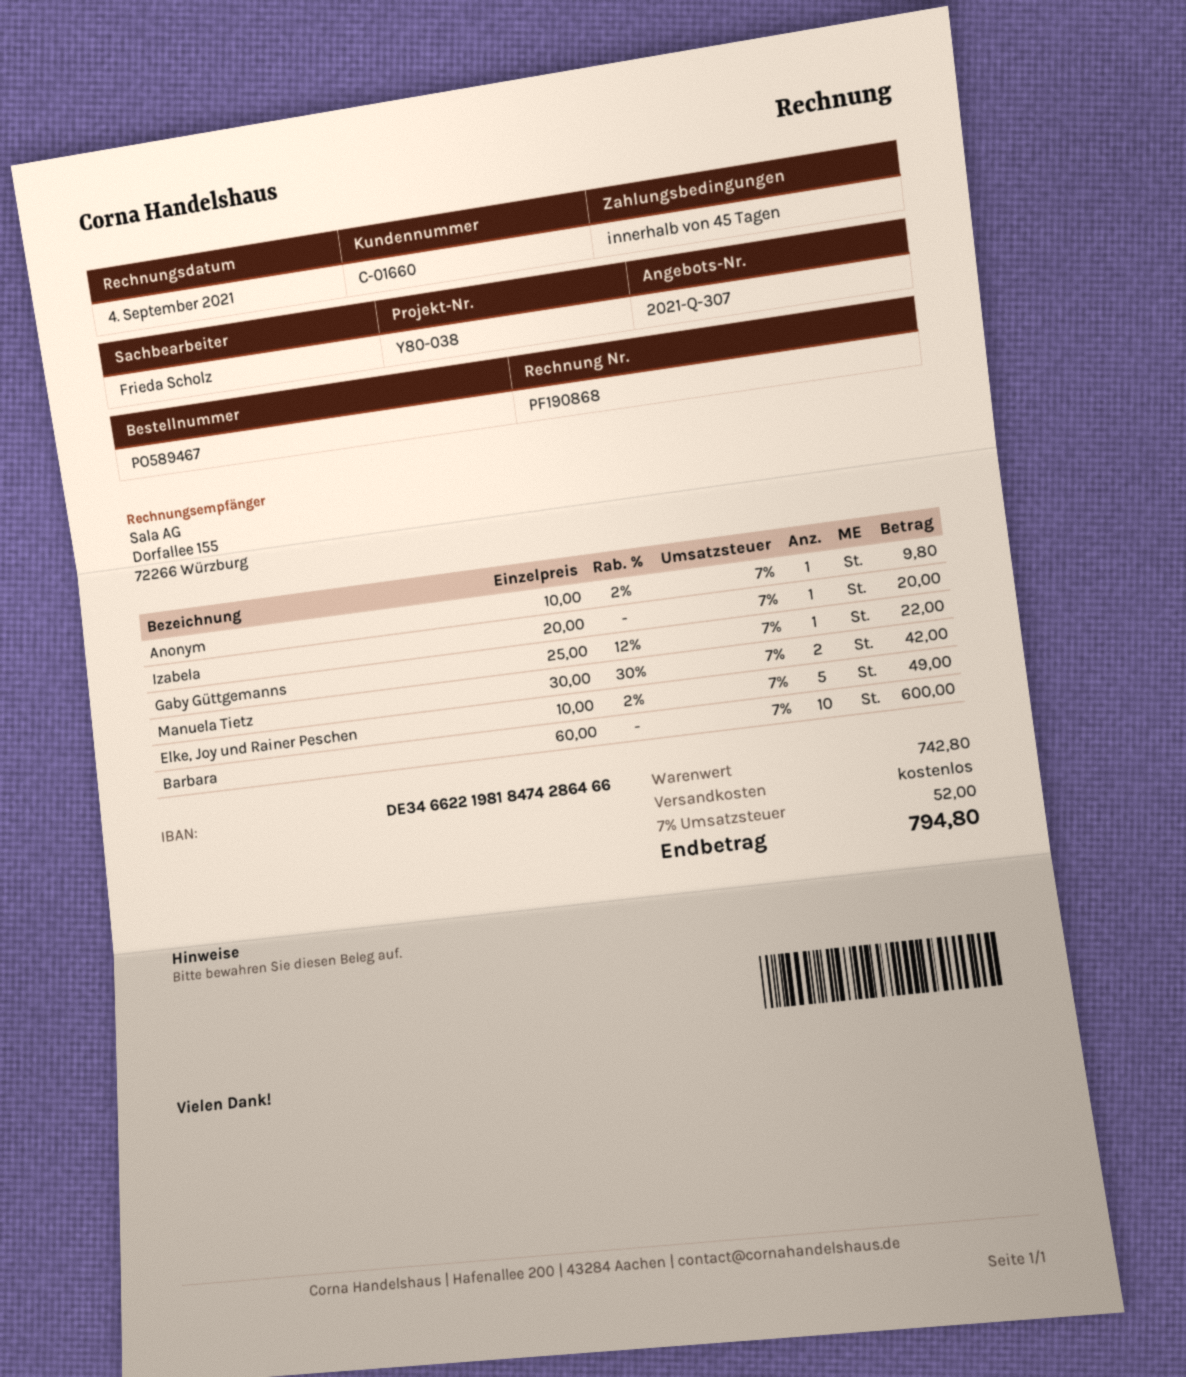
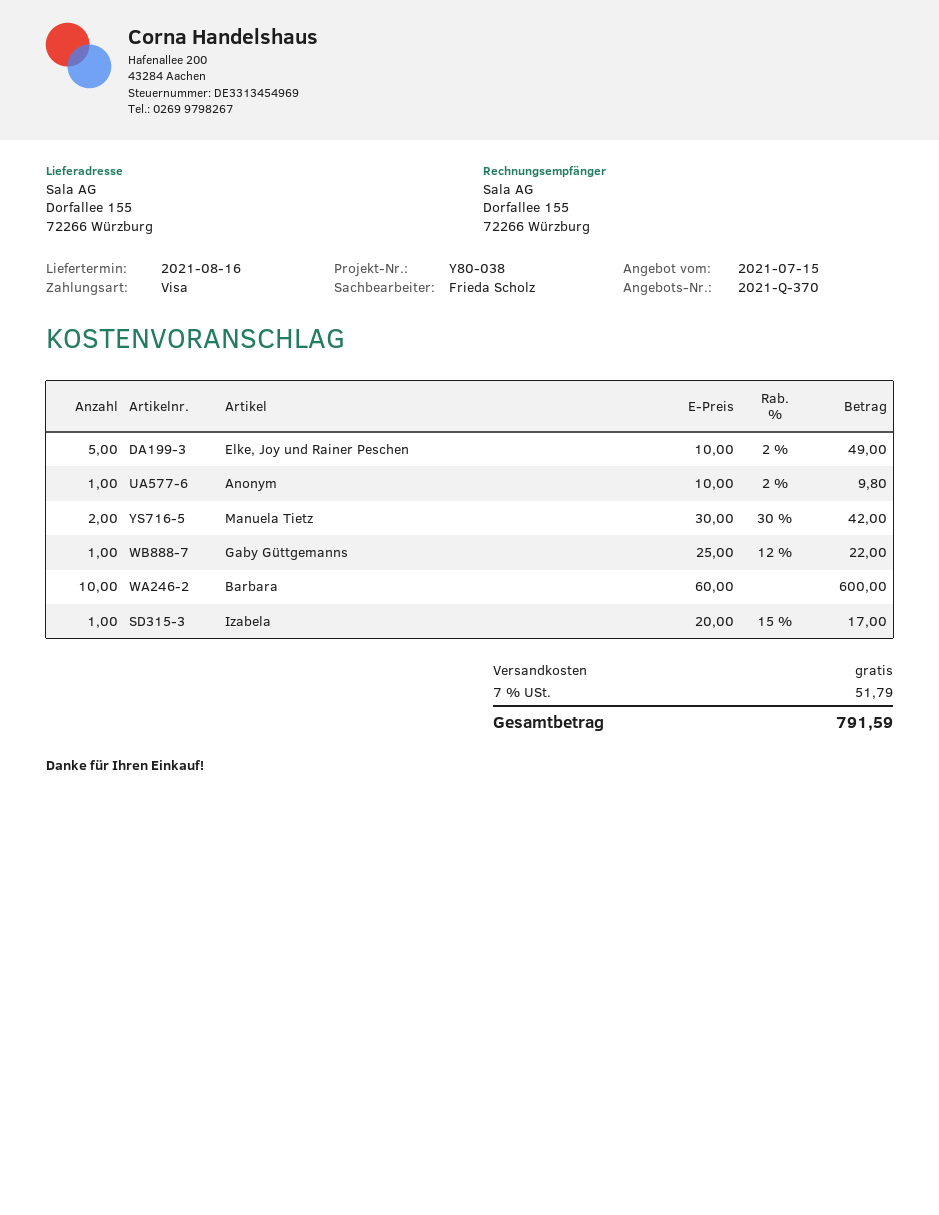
quote number: 2021-Q-307 -> 2021-Q-370
Izabela: 1 x 20.00 = 20.00 -> 1 x 20.00 - 15% = 17.00
tax: 7% = 52.00 -> 7% = 51.79
total: 794.80 -> 791.59

